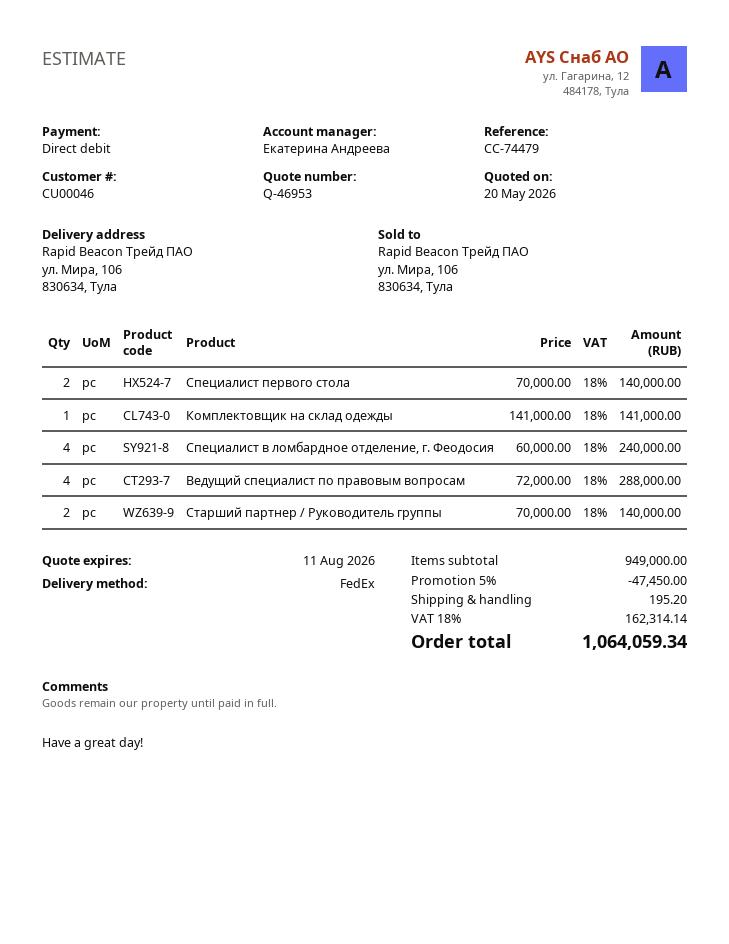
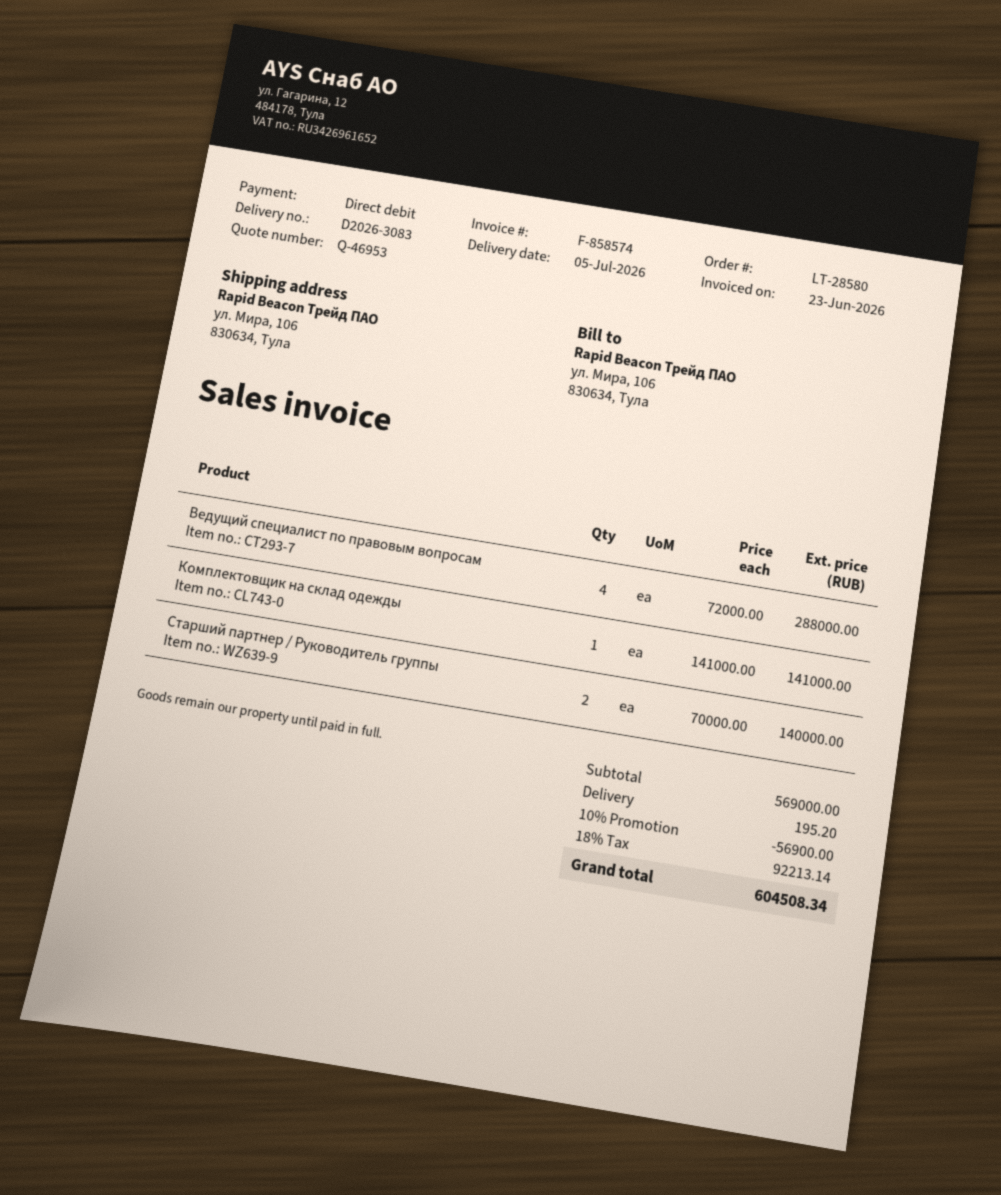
Специалист первого стола: 2 x 70000.00 = 140000.00 -> none
Специалист в ломбардное отделение, г. Феодосия: 4 x 60000.00 = 240000.00 -> none
subtotal: 949000.00 -> 569000.00
discount: 5% = 47450.00 -> 10% = 56900.00
tax: 18% = 162314.14 -> 18% = 92213.14
total: 1064059.34 -> 604508.34

